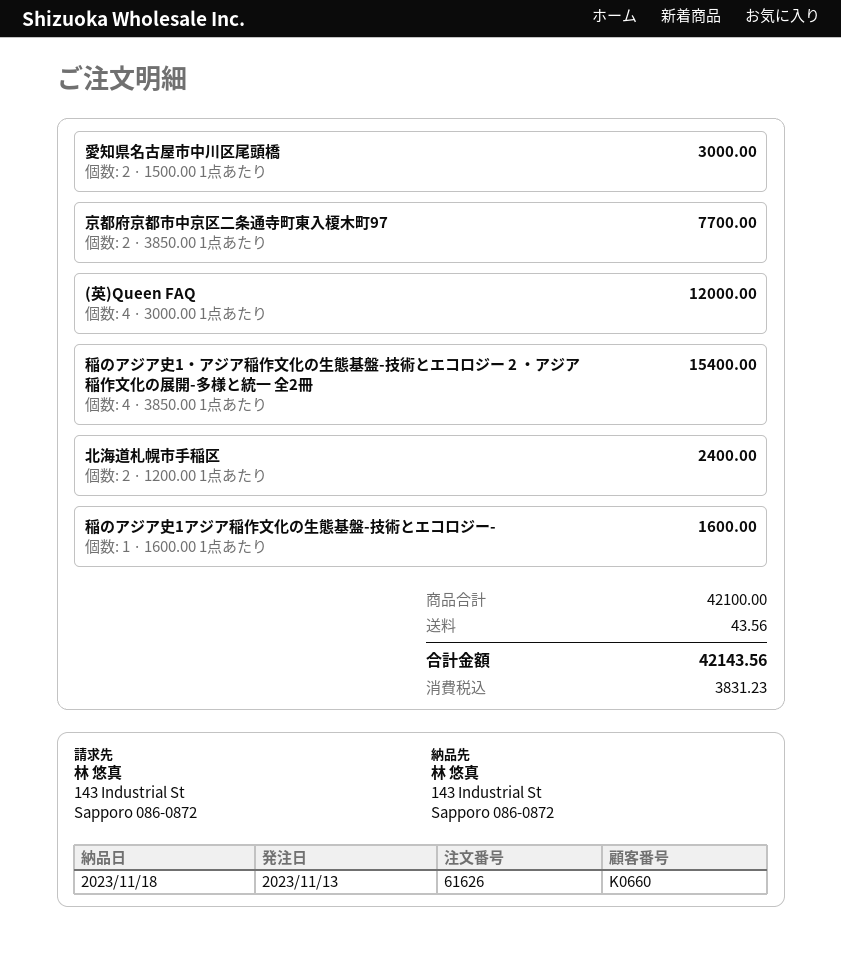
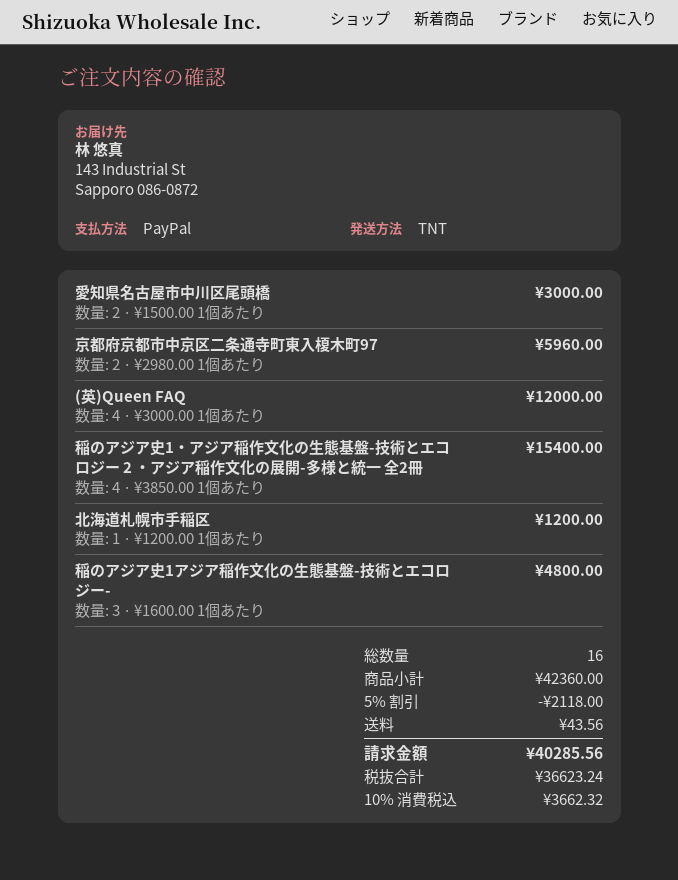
京都府京都市中京区二条通寺町東入榎木町97: 2 x 3850.00 = 7700.00 -> 2 x 2980.00 = 5960.00
北海道札幌市手稲区: 2 x 1200.00 = 2400.00 -> 1 x 1200.00 = 1200.00
稲のアジア史1アジア稲作文化の生態基盤-技術とエコロジー-: 1 x 1600.00 = 1600.00 -> 3 x 1600.00 = 4800.00
subtotal: 42100.00 -> 42360.00
discount: none -> 5% = 2118.00
tax: 3831.23 -> 3662.32
total: 42143.56 -> 40285.56

